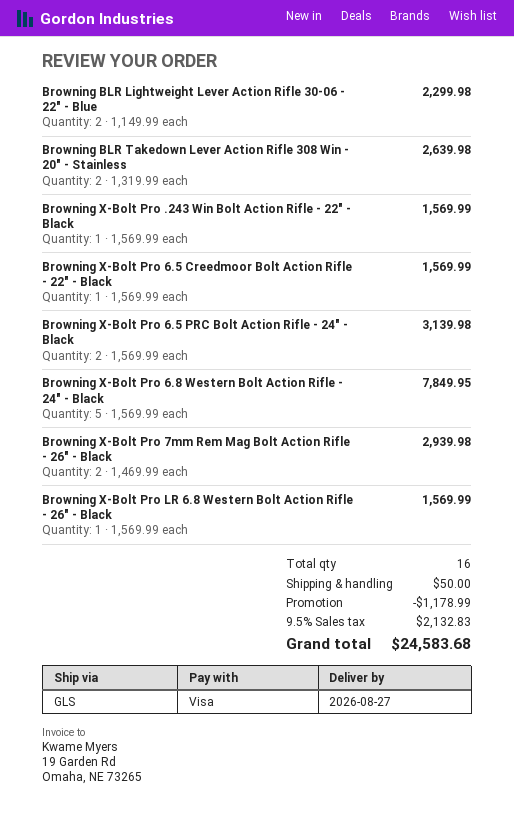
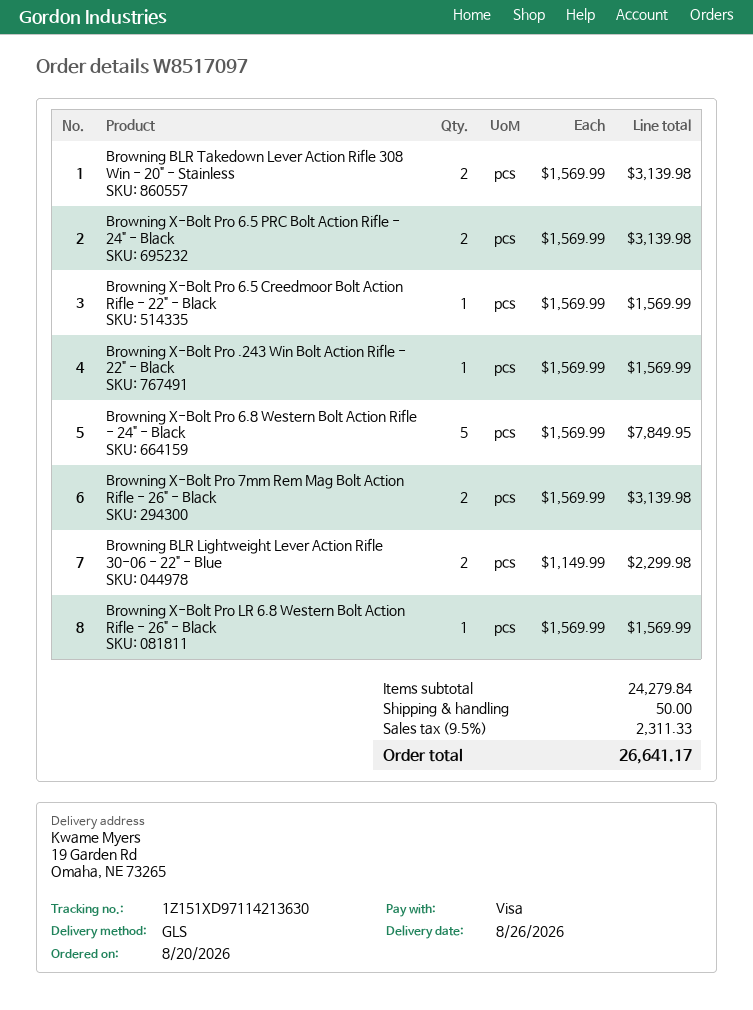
delivery date: 2026-08-27 -> 2026-08-26
Browning BLR Takedown Lever Action Rifle 308 Win - 20" - Stainless: 2 x 1319.99 = 2639.98 -> 2 x 1569.99 = 3139.98
Browning X-Bolt Pro 7mm Rem Mag Bolt Action Rifle - 26" - Black: 2 x 1469.99 = 2939.98 -> 2 x 1569.99 = 3139.98
discount: 1178.99 -> none
tax: 9.5% = 2132.83 -> 9.5% = 2311.33
total: 24583.68 -> 26641.17

